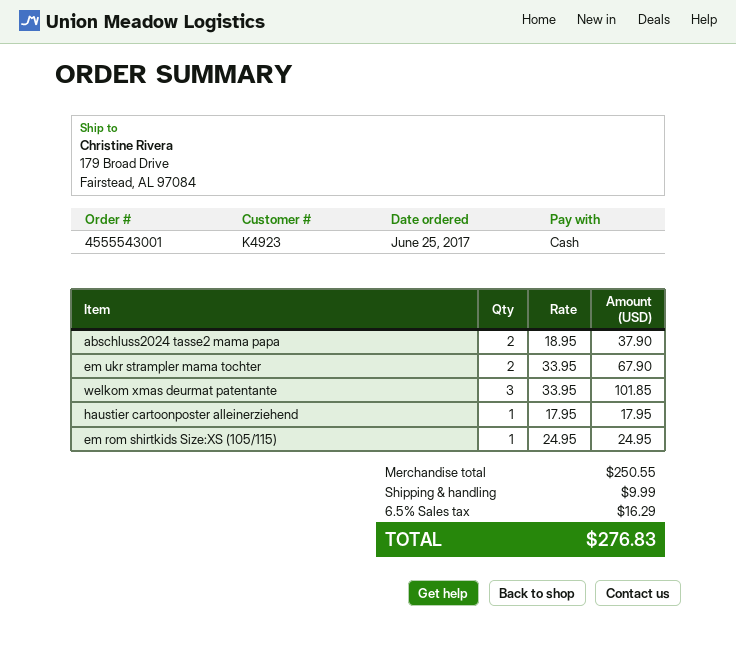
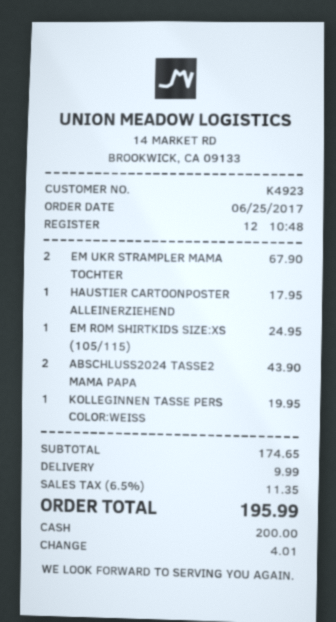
abschluss2024 tasse2 mama papa: 2 for 37.90 -> 2 for 43.90
welkom xmas deurmat patentante: 3 for 101.85 -> none
KOLLEGINNEN TASSE PERS COLOR:WEISS: none -> 1 for 19.95
subtotal: 250.55 -> 174.65
tax: 6.5% = 16.29 -> 6.5% = 11.35
total: 276.83 -> 195.99

